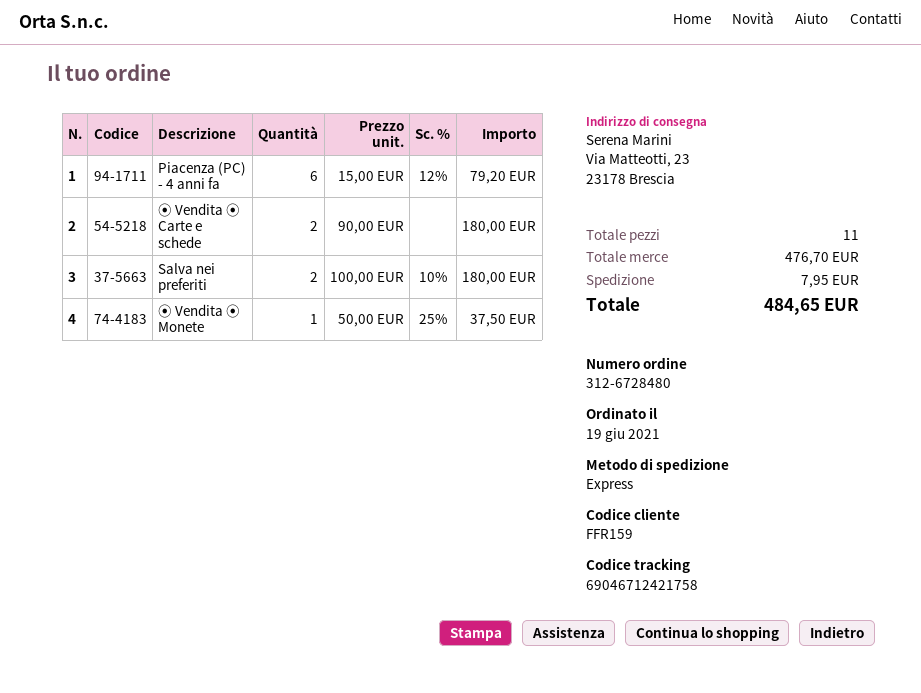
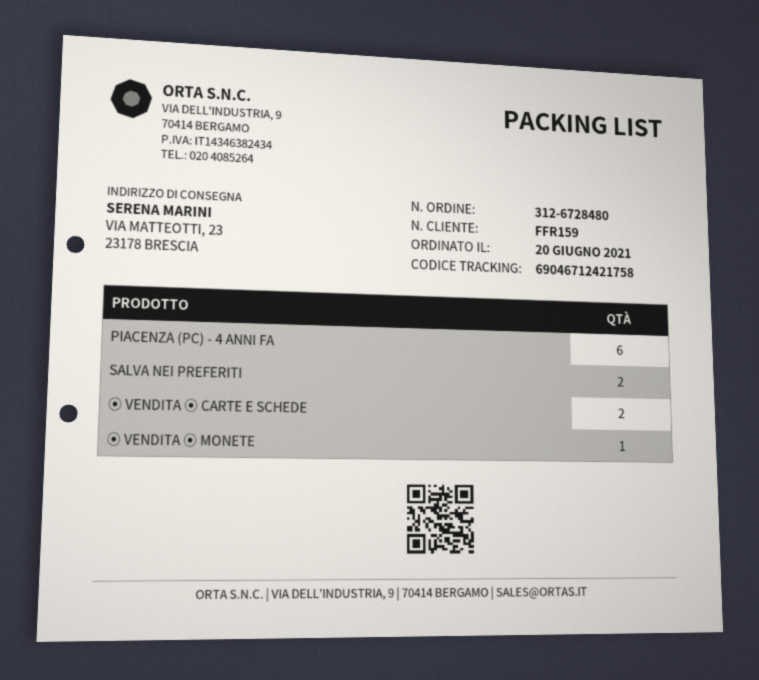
order date: 2021-06-19 -> 2021-06-20

